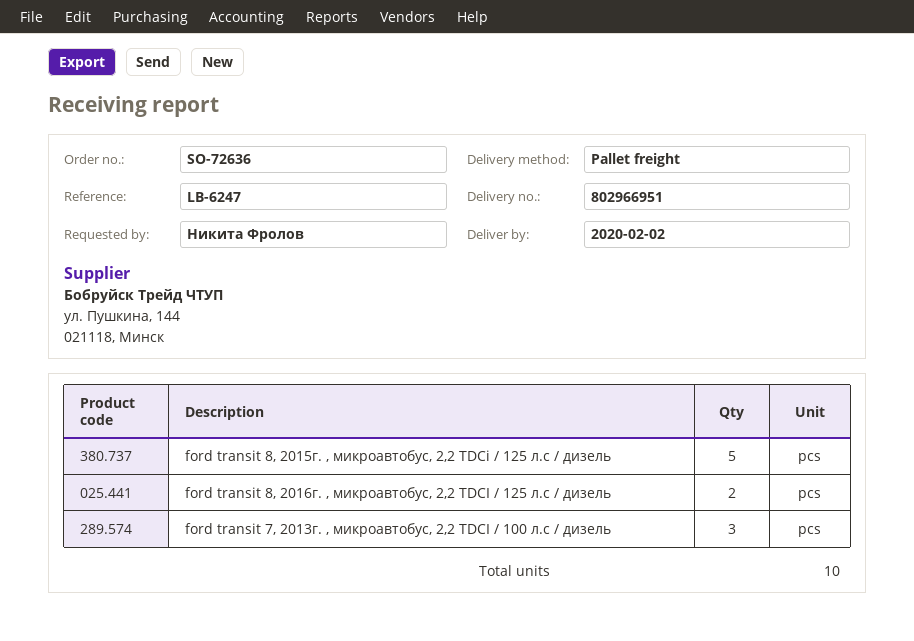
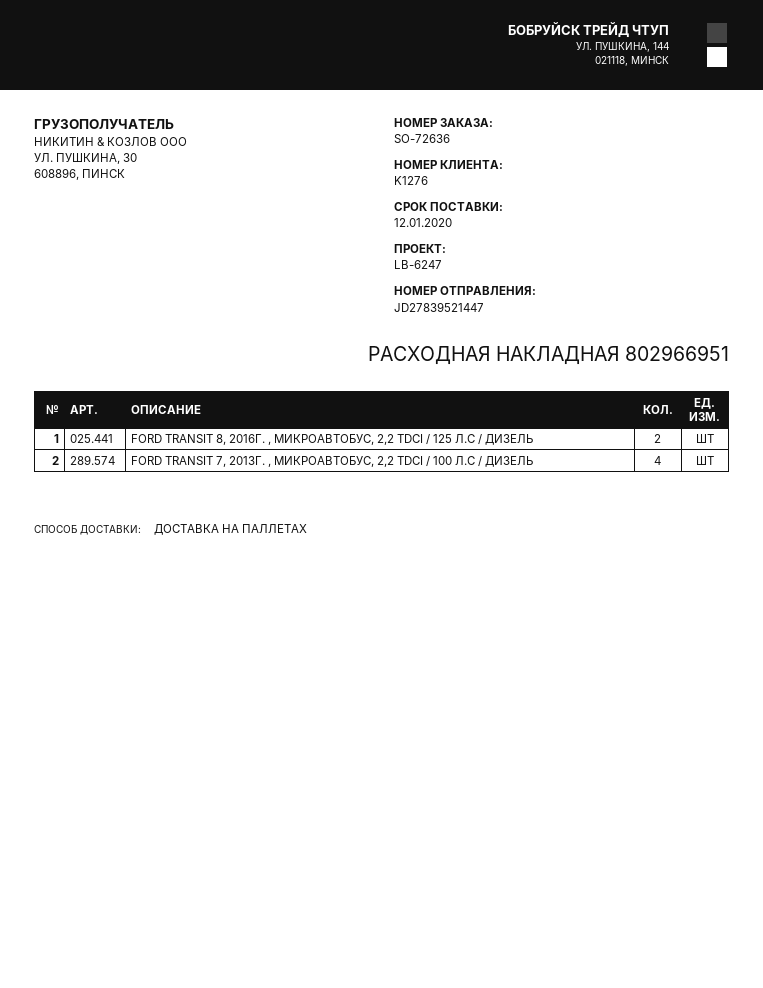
delivery date: 2020-02-02 -> 2020-01-12
ford transit 8, 2015г. , микроавтобус, 2,2 TDCi / 125 л.с / дизель: 5 -> none
ford transit 7, 2013г. , микроавтобус, 2,2 TDCI / 100 л.с / дизель: 3 -> 4

